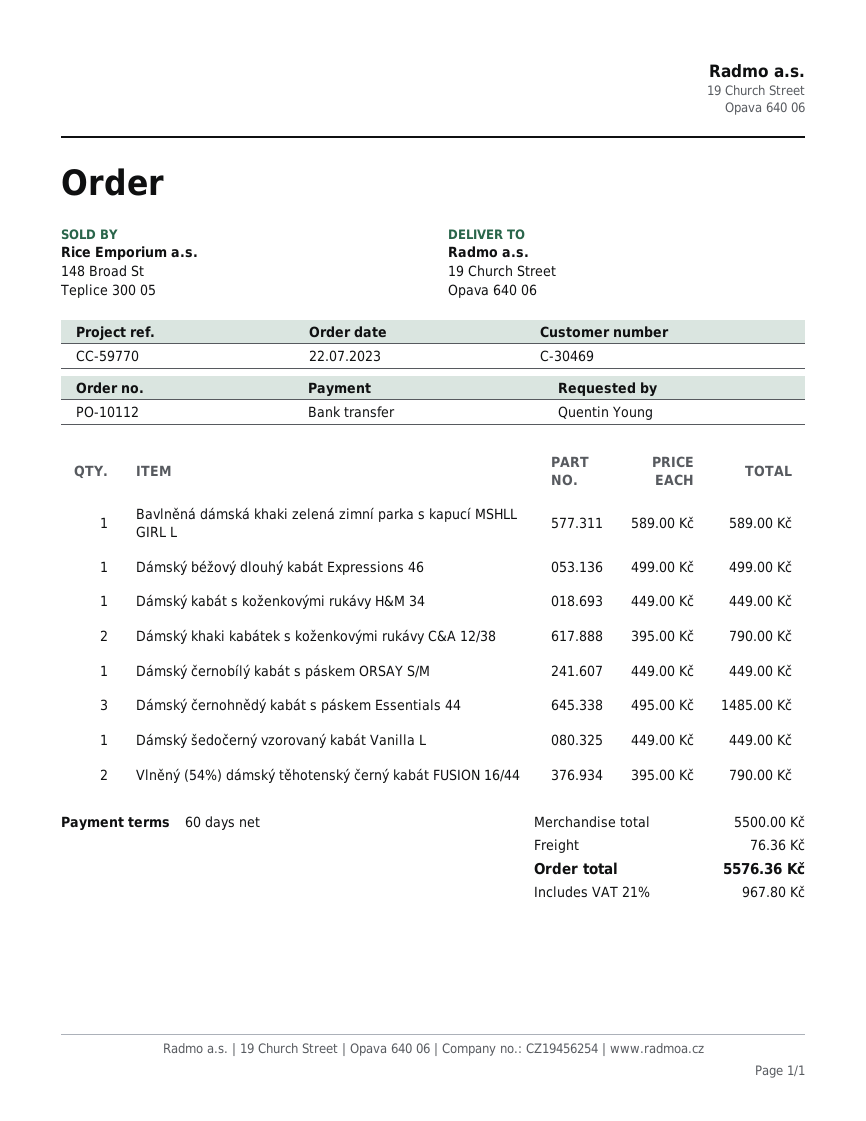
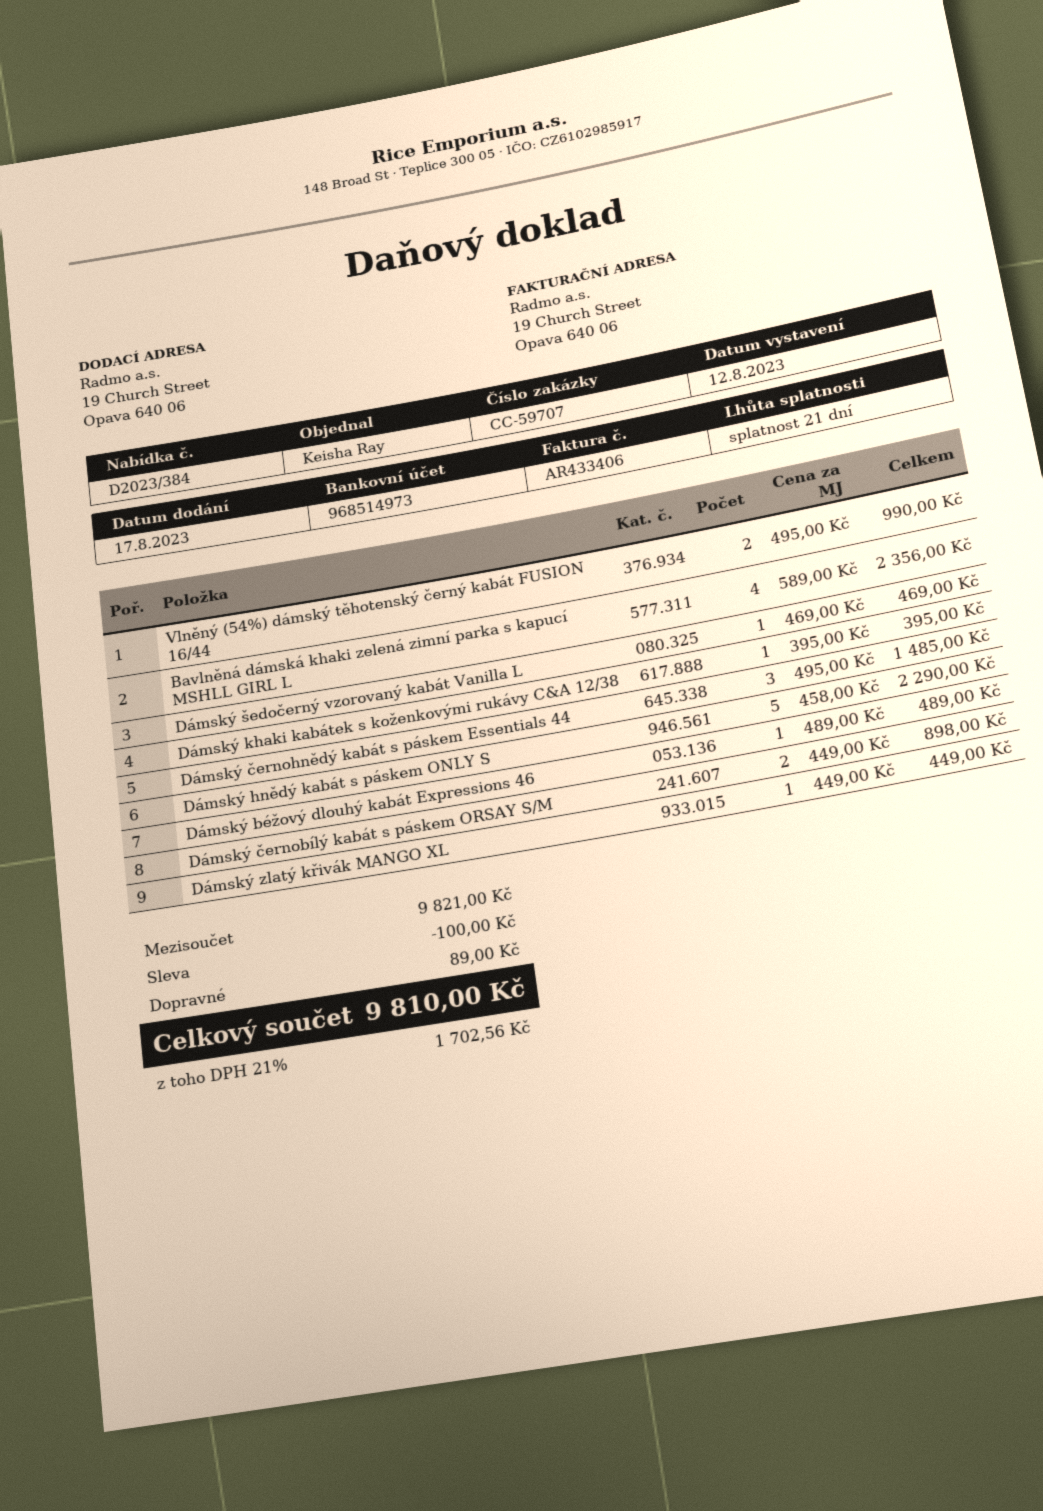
payment terms: 60 days -> 21 days
reference: CC-59770 -> CC-59707
ordered by: Quentin Young -> Keisha Ray
Bavlněná dámská khaki zelená zimní parka s kapucí MSHLL GIRL L: 1 x 589.00 = 589.00 -> 4 x 589.00 = 2356.00
Dámský béžový dlouhý kabát Expressions 46: 1 x 499.00 = 499.00 -> 1 x 489.00 = 489.00
Dámský kabát s koženkovými rukávy H&M 34: 1 x 449.00 = 449.00 -> none
Dámský khaki kabátek s koženkovými rukávy C&A 12/38: 2 x 395.00 = 790.00 -> 1 x 395.00 = 395.00
Dámský černobílý kabát s páskem ORSAY S/M: 1 x 449.00 = 449.00 -> 2 x 449.00 = 898.00
Dámský šedočerný vzorovaný kabát Vanilla L: 1 x 449.00 = 449.00 -> 1 x 469.00 = 469.00
Vlněný (54%) dámský těhotenský černý kabát FUSION 16/44: 2 x 395.00 = 790.00 -> 2 x 495.00 = 990.00
Dámský hnědý kabát s páskem ONLY S: none -> 5 x 458.00 = 2290.00
Dámský zlatý křivák MANGO XL: none -> 1 x 449.00 = 449.00
subtotal: 5500.00 -> 9821.00
discount: none -> 100.00
shipping: 76.36 -> 89.00
tax: 21% = 967.80 -> 21% = 1702.56
total: 5576.36 -> 9810.00

